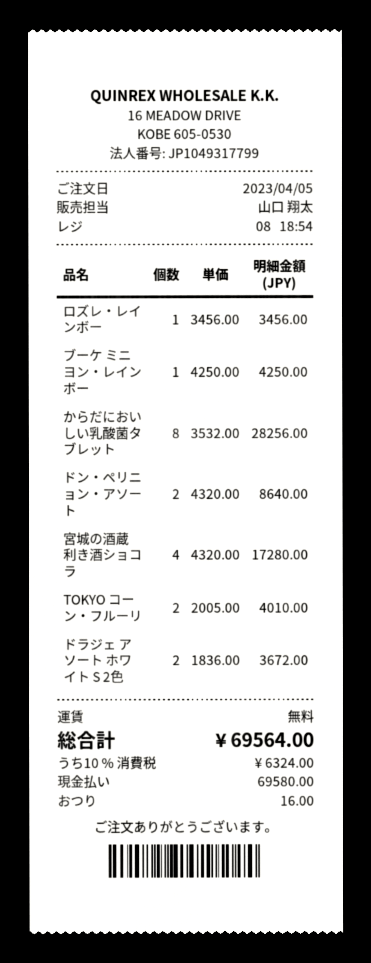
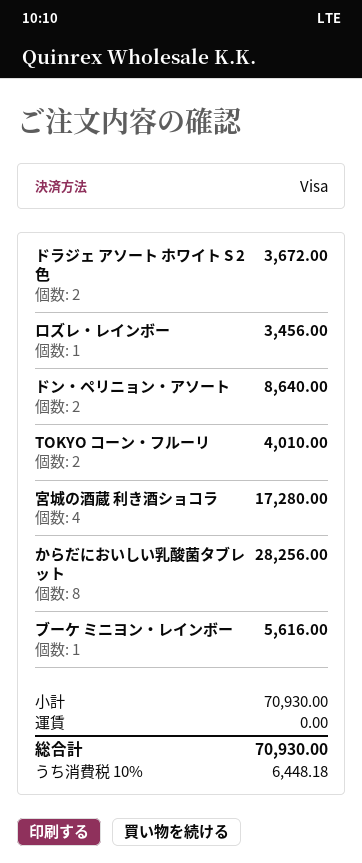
payment method: cash -> Visa
ブーケ ミニヨン・レインボー: 1 for 4250.00 -> 1 for 5616.00
tax: 10% = 6324.00 -> 10% = 6448.18
total: 69564.00 -> 70930.00

